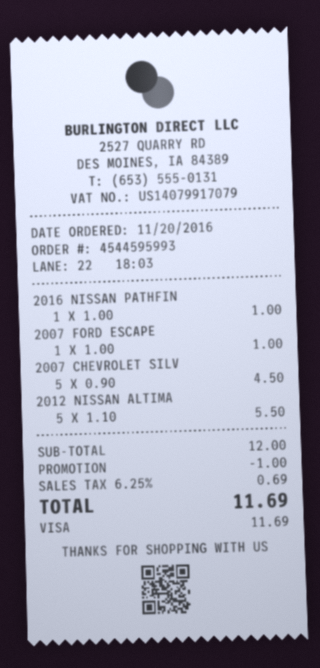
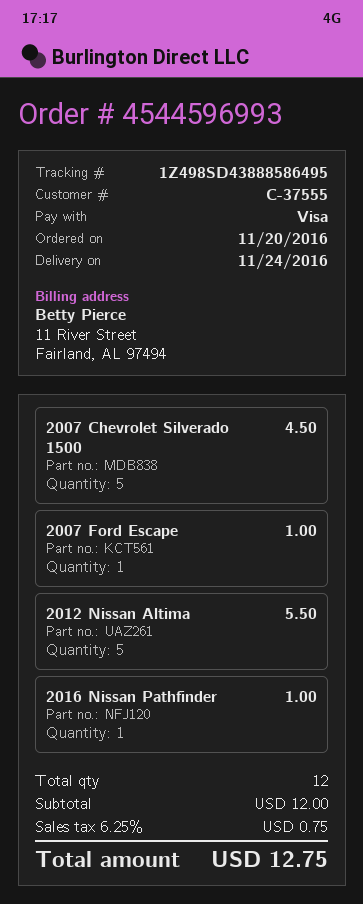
order number: 4544595993 -> 4544596993
discount: 1.00 -> none
tax: 6.25% = 0.69 -> 6.25% = 0.75
total: 11.69 -> 12.75

